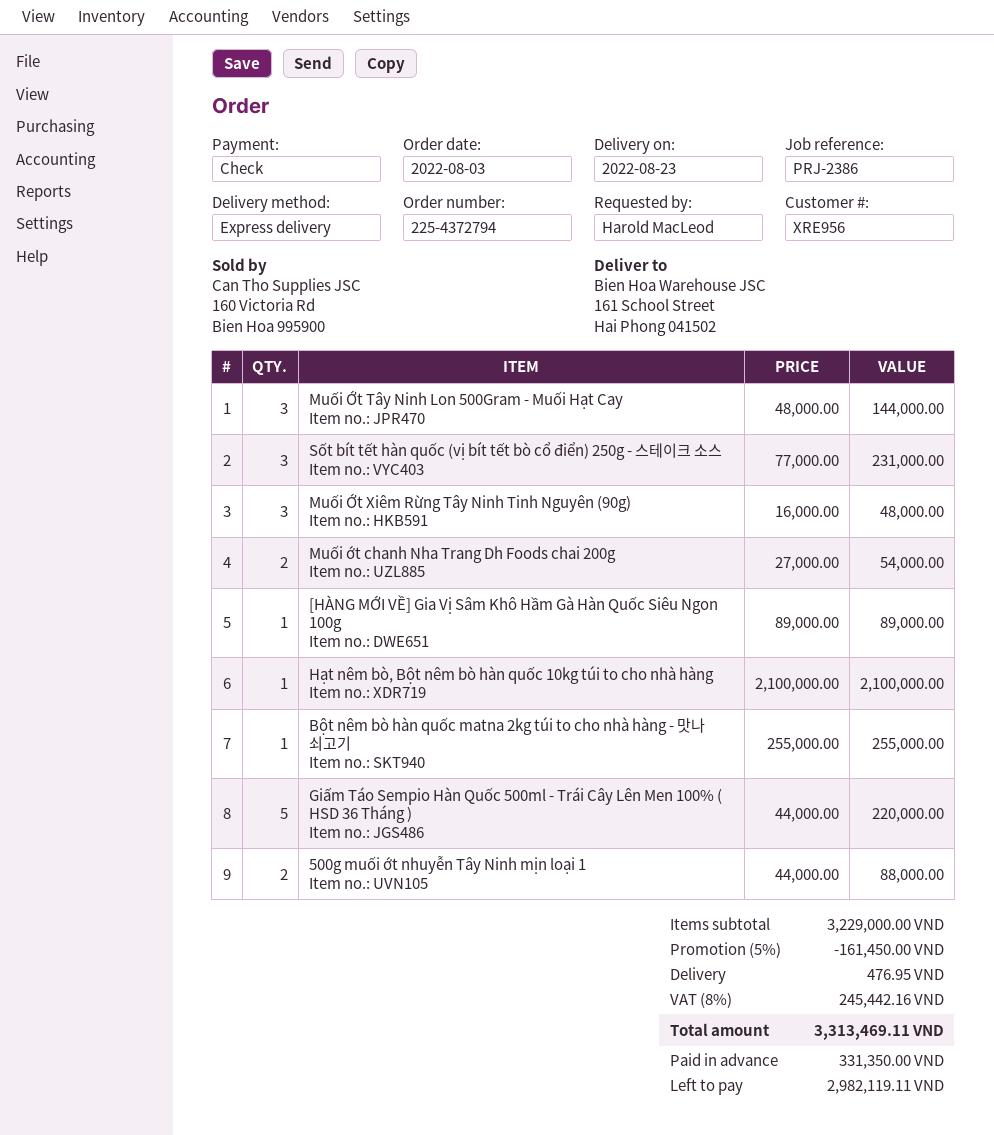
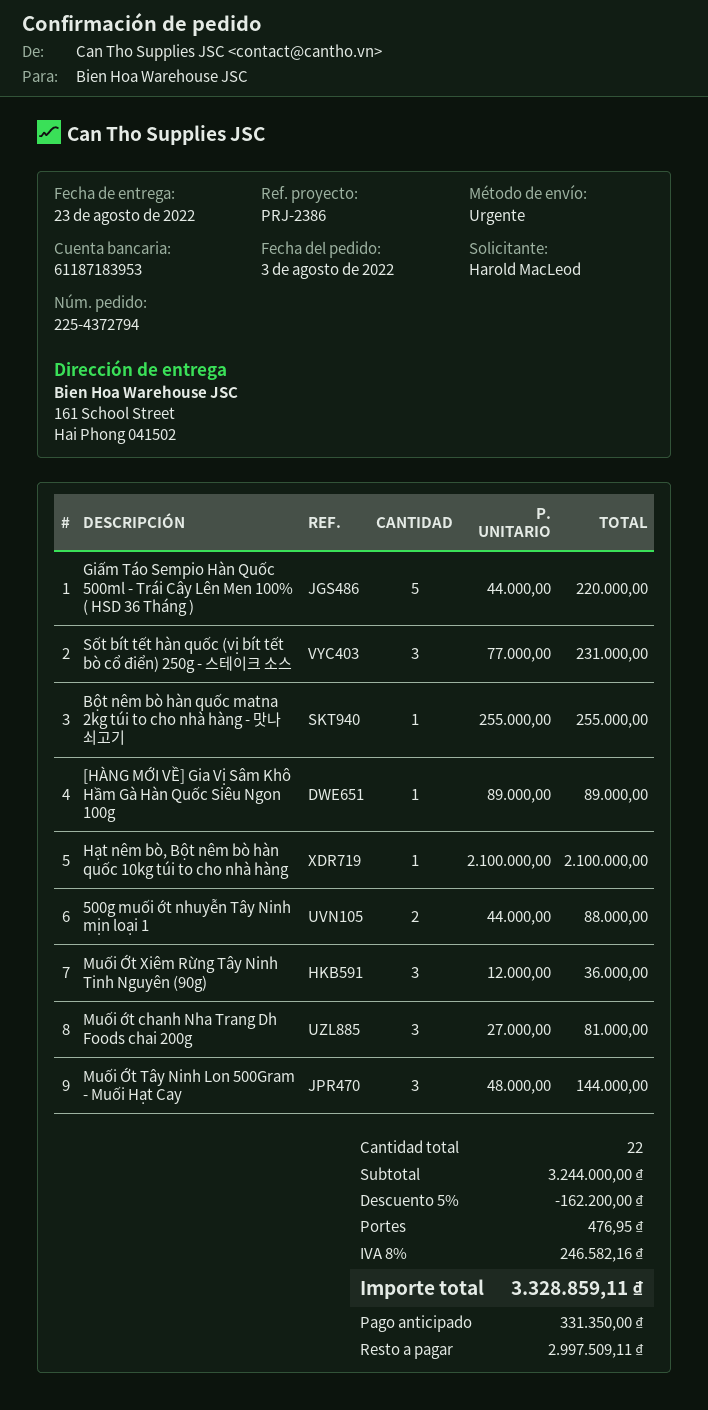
Muối Ớt Xiêm Rừng Tây Ninh Tinh Nguyên (90g): 3 x 16000.00 = 48000.00 -> 3 x 12000.00 = 36000.00
Muối ớt chanh Nha Trang Dh Foods chai 200g: 2 x 27000.00 = 54000.00 -> 3 x 27000.00 = 81000.00
subtotal: 3229000.00 -> 3244000.00
discount: 5% = 161450.00 -> 5% = 162200.00
tax: 8% = 245442.16 -> 8% = 246582.16
total: 3313469.11 -> 3328859.11
balance: 2982119.11 -> 2997509.11

